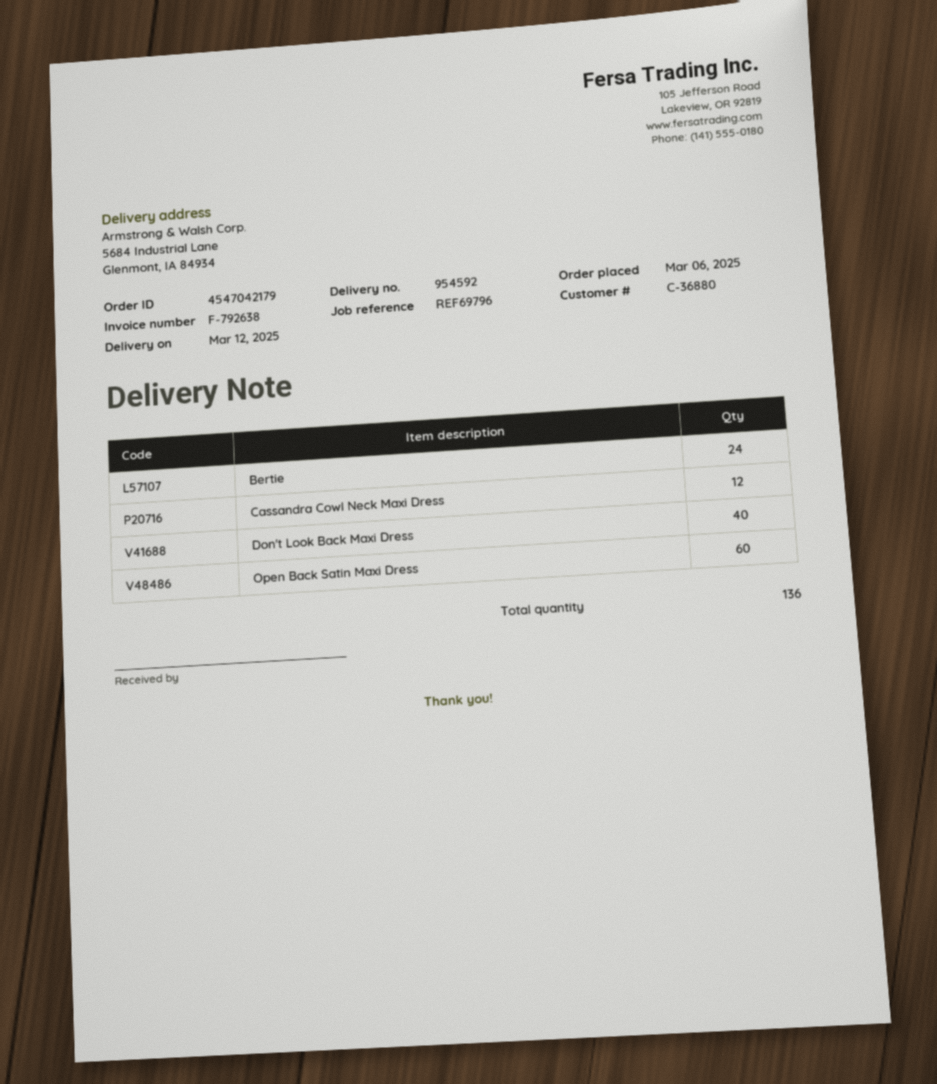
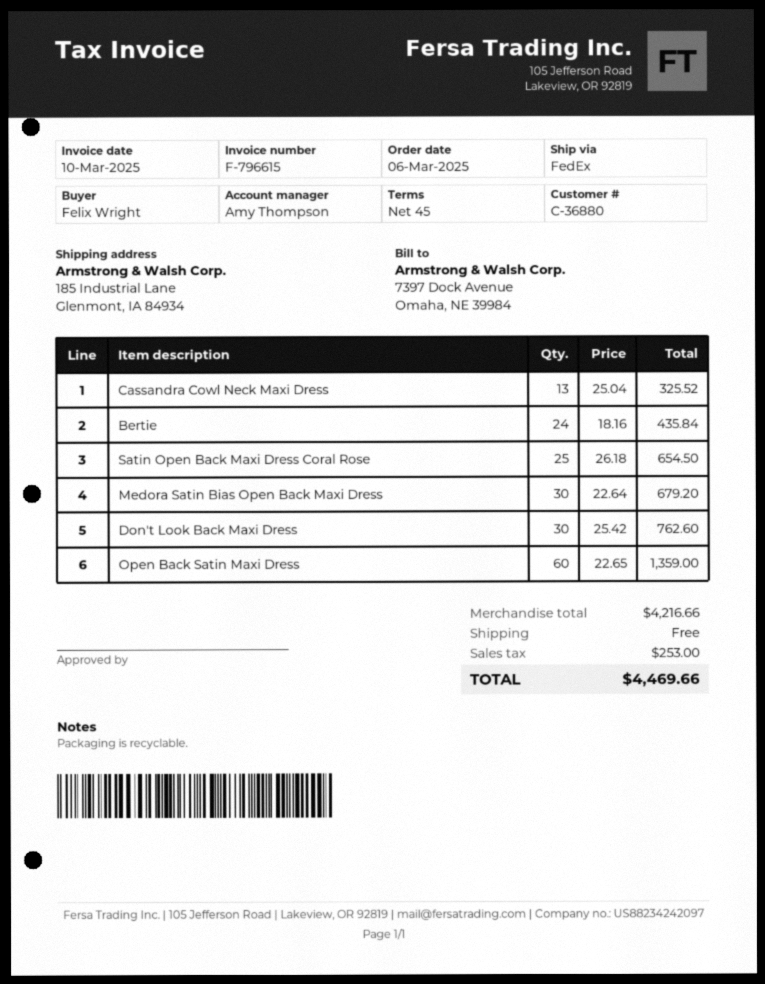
invoice number: F-792638 -> F-796615
ship to: 5684 Industrial Lane, Glenmont, IA 84934 -> 185 Industrial Lane, Glenmont, IA 84934
Cassandra Cowl Neck Maxi Dress: 12 -> 13
Don't Look Back Maxi Dress: 40 -> 30
Satin Open Back Maxi Dress Coral Rose: none -> 25
Medora Satin Bias Open Back Maxi Dress: none -> 30

